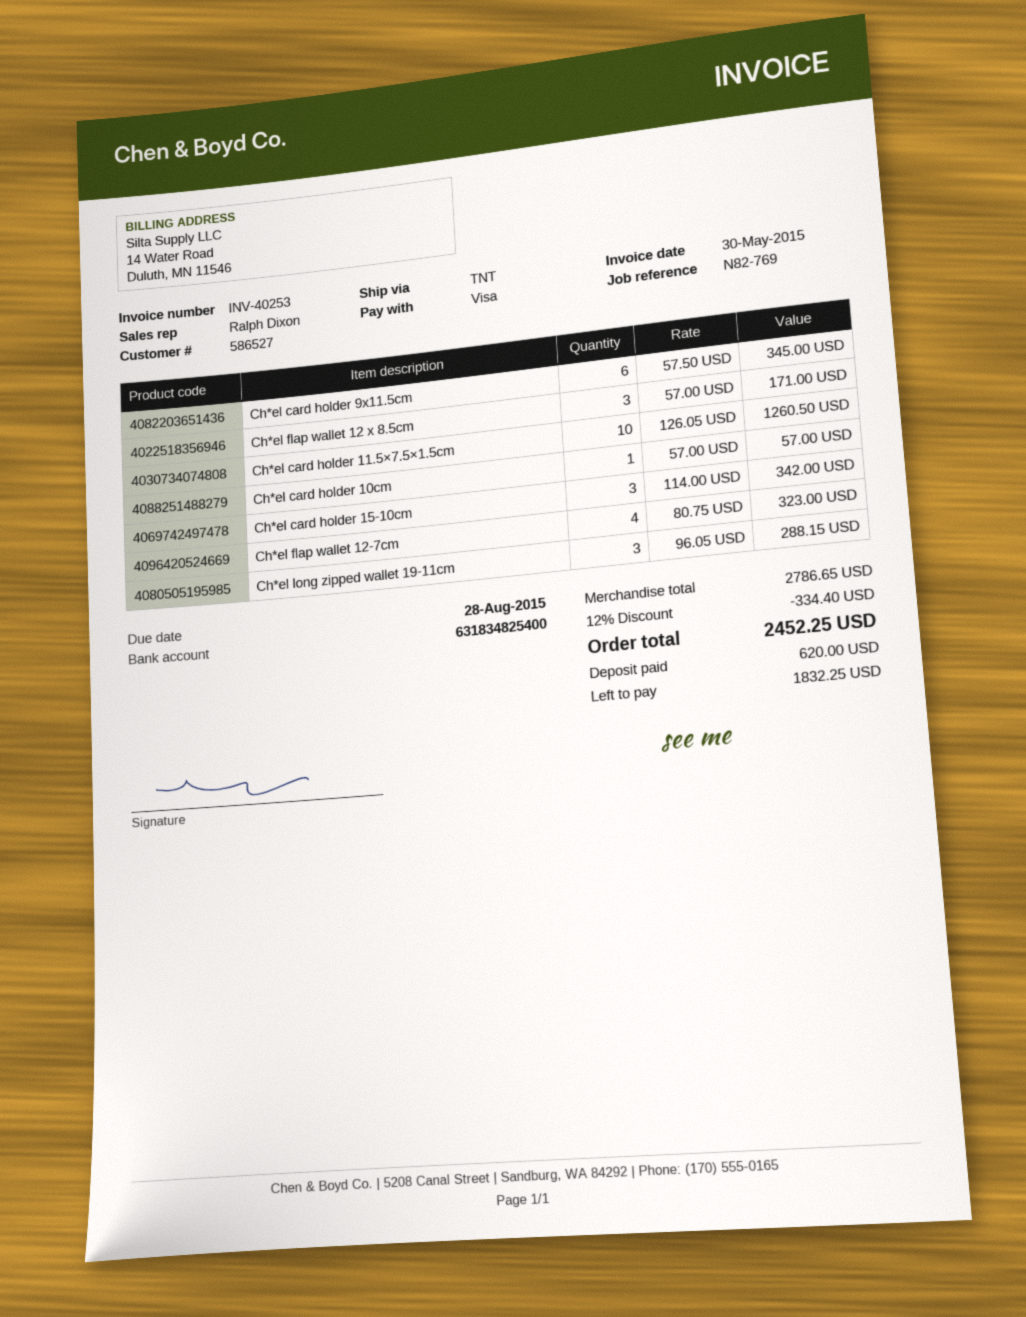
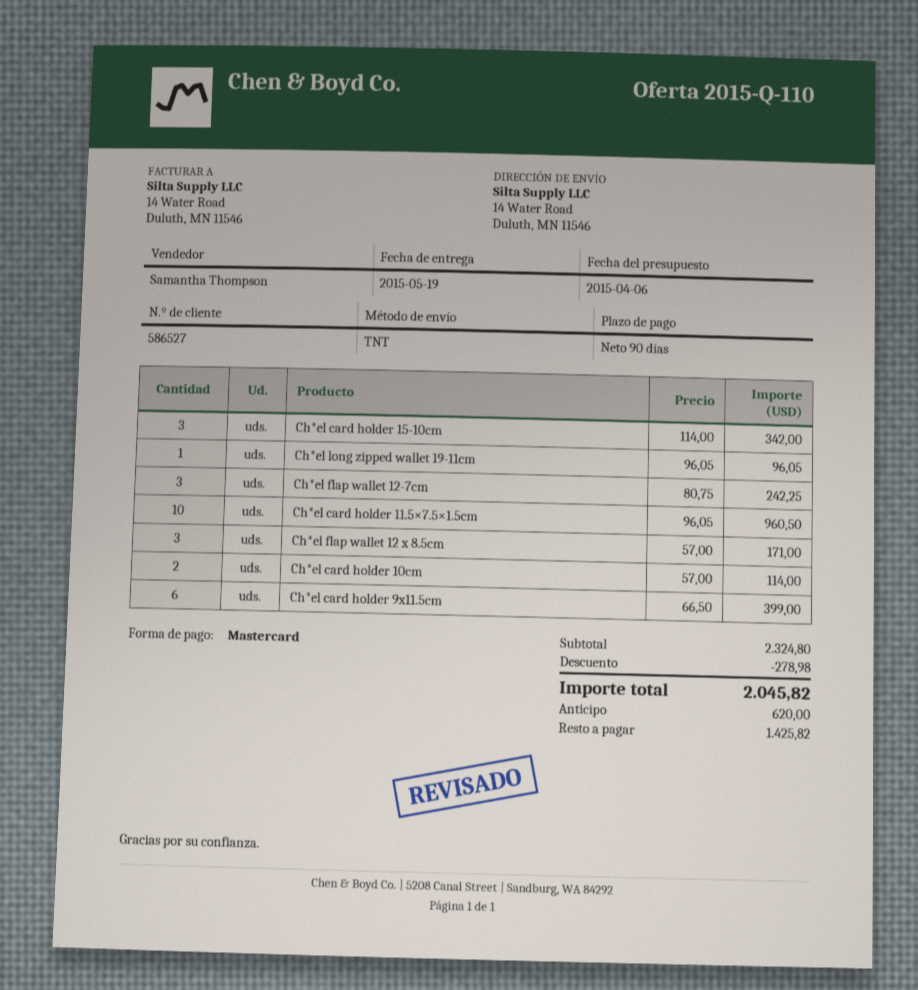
sales rep: Ralph Dixon -> Samantha Thompson
payment method: Visa -> Mastercard
Ch*el card holder 9x11.5cm: 6 x 57.50 = 345.00 -> 6 x 66.50 = 399.00
Ch*el card holder 11.5×7.5×1.5cm: 10 x 126.05 = 1260.50 -> 10 x 96.05 = 960.50
Ch*el card holder 10cm: 1 x 57.00 = 57.00 -> 2 x 57.00 = 114.00
Ch*el flap wallet 12-7cm: 4 x 80.75 = 323.00 -> 3 x 80.75 = 242.25
Ch*el long zipped wallet 19-11cm: 3 x 96.05 = 288.15 -> 1 x 96.05 = 96.05
subtotal: 2786.65 -> 2324.80
discount: 334.40 -> 278.98
total: 2452.25 -> 2045.82
balance: 1832.25 -> 1425.82

